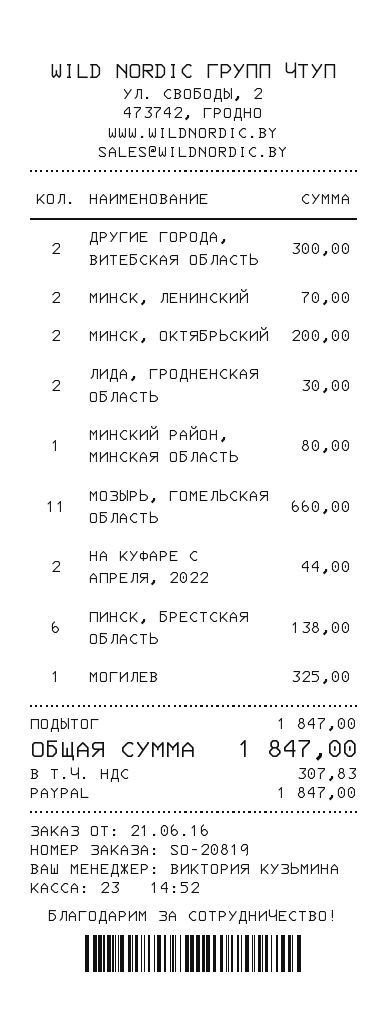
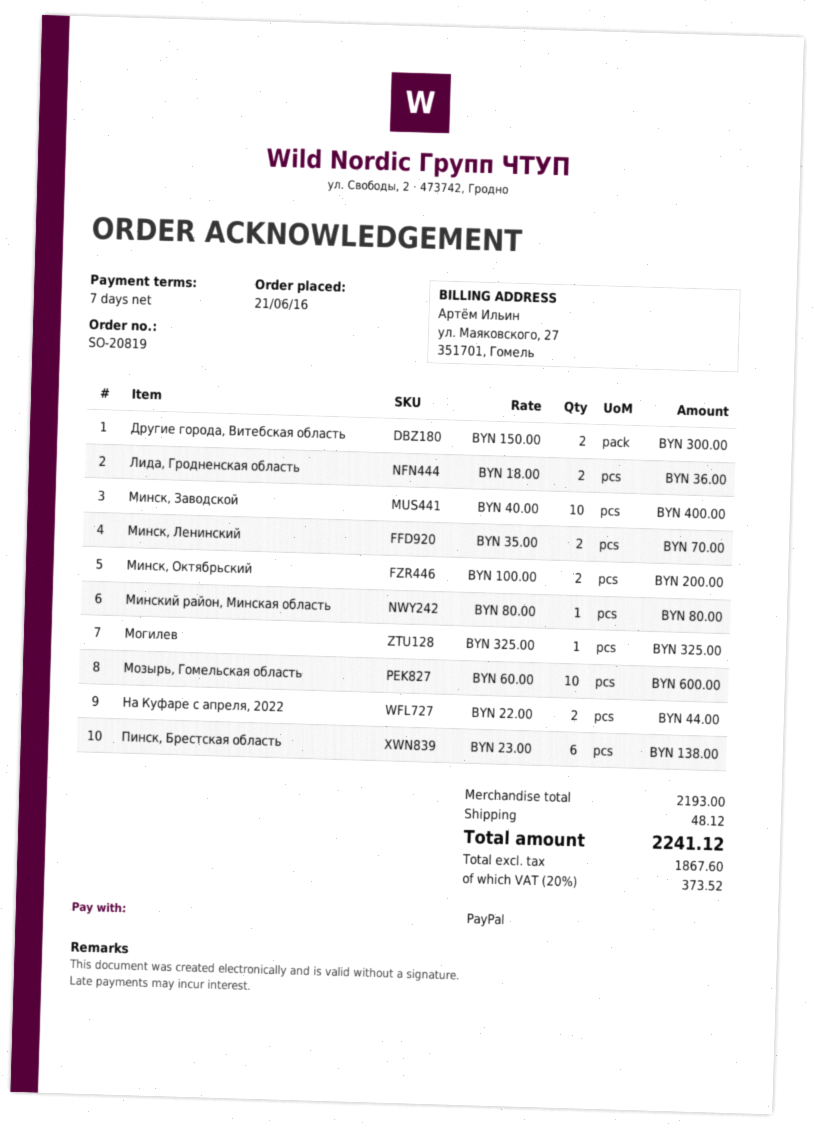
ЛИДА, ГРОДНЕНСКАЯ ОБЛАСТЬ: 2 for 30.00 -> 2 for 36.00
МОЗЫРЬ, ГОМЕЛЬСКАЯ ОБЛАСТЬ: 11 for 660.00 -> 10 for 600.00
Минск, Заводской: none -> 10 for 400.00
subtotal: 1847.00 -> 2193.00
shipping: none -> 48.12
tax: 307.83 -> 373.52
total: 1847.00 -> 2241.12

